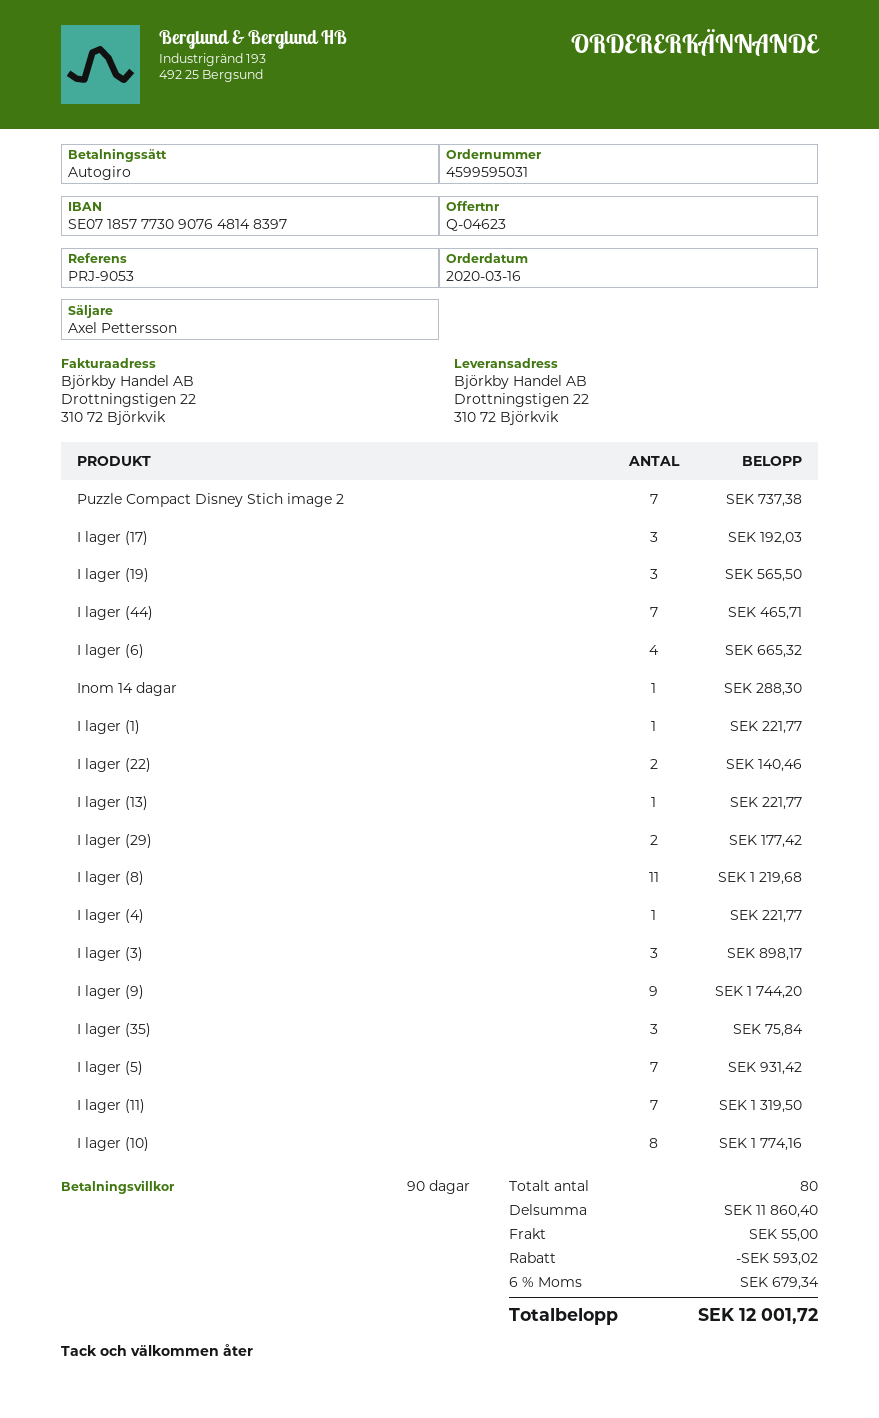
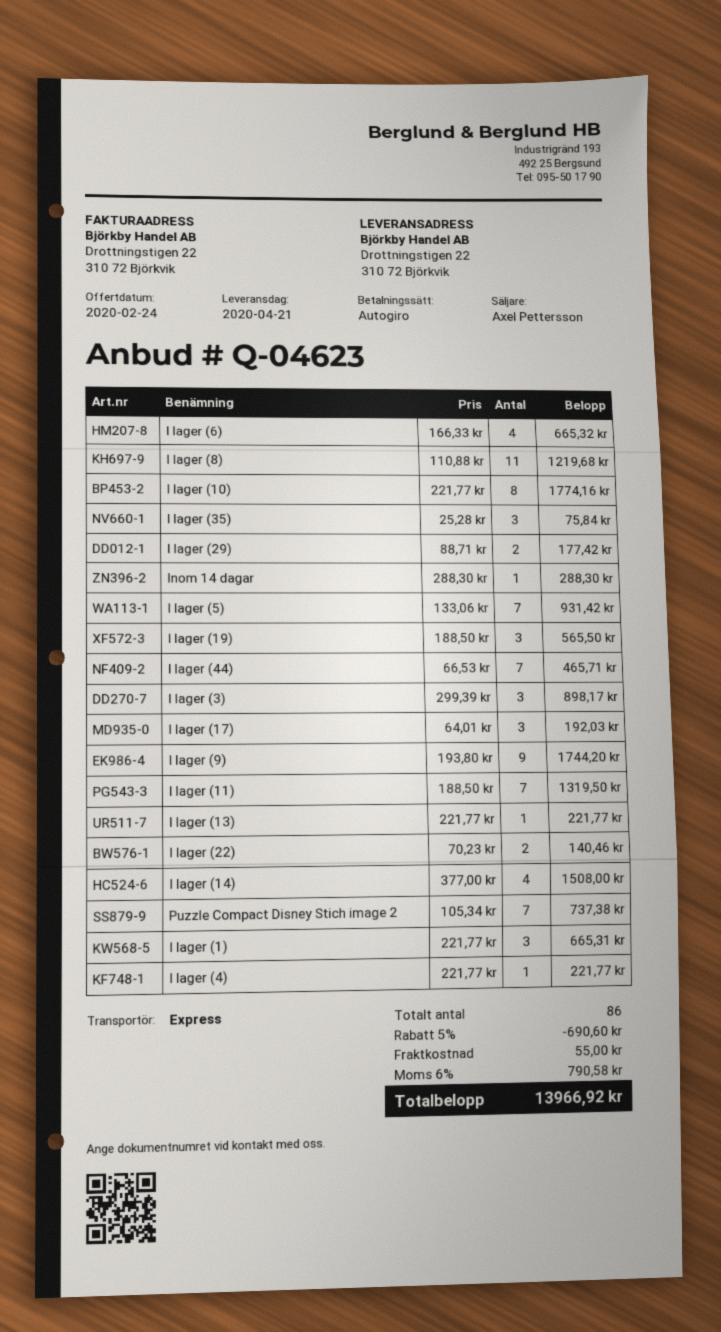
I lager (1): 1 for 221.77 -> 3 for 665.31
I lager (14): none -> 4 for 1508.00
total quantity: 80 -> 86
discount: 593.02 -> 690.60
tax: 6% = 679.34 -> 6% = 790.58
total: 12001.72 -> 13966.92

